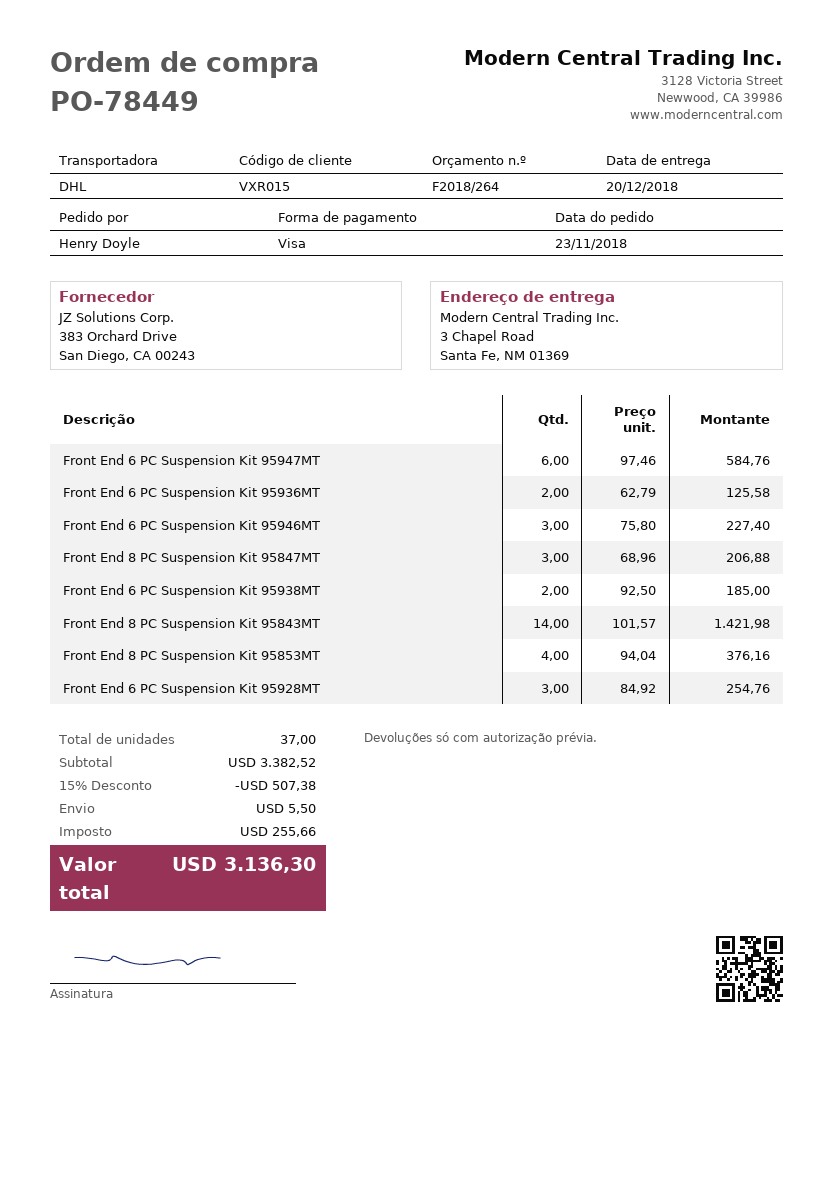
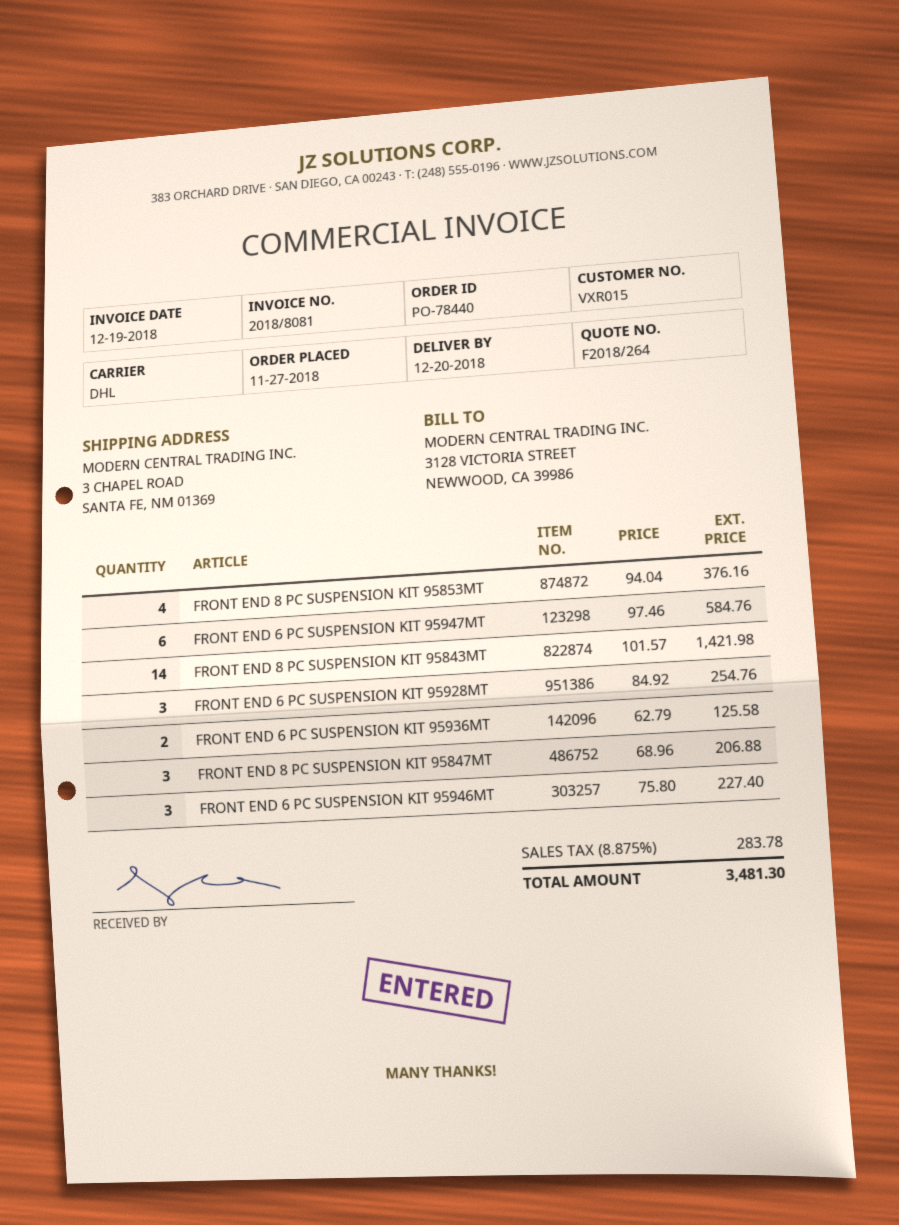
order number: PO-78449 -> PO-78440
order date: 2018-11-23 -> 2018-11-27
Front End 6 PC Suspension Kit 95938MT: 2 x 92.50 = 185.00 -> none
discount: 15% = 507.38 -> none
shipping: 5.50 -> none
tax: 255.66 -> 283.78
total: 3136.30 -> 3481.30

